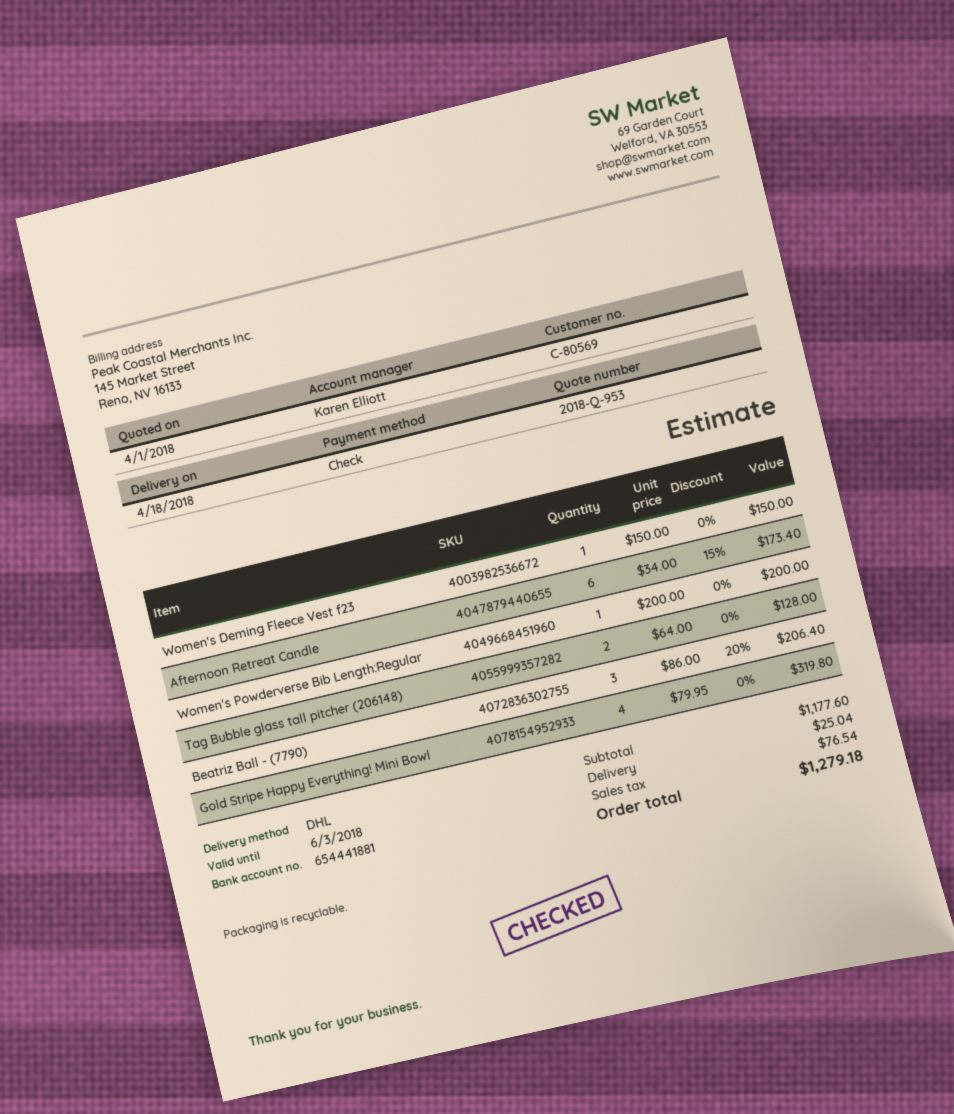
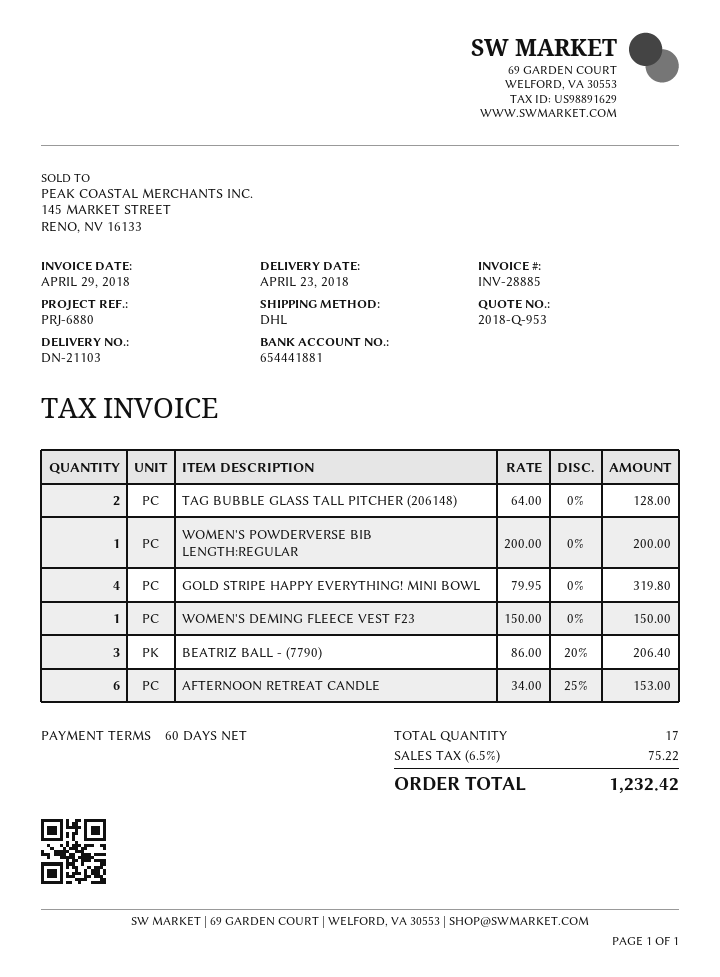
delivery date: 2018-04-18 -> 2018-04-23
Afternoon Retreat Candle: 6 x 34.00 - 15% = 173.40 -> 6 x 34.00 - 25% = 153.00
shipping: 25.04 -> none
tax: 76.54 -> 75.22
total: 1279.18 -> 1232.42

